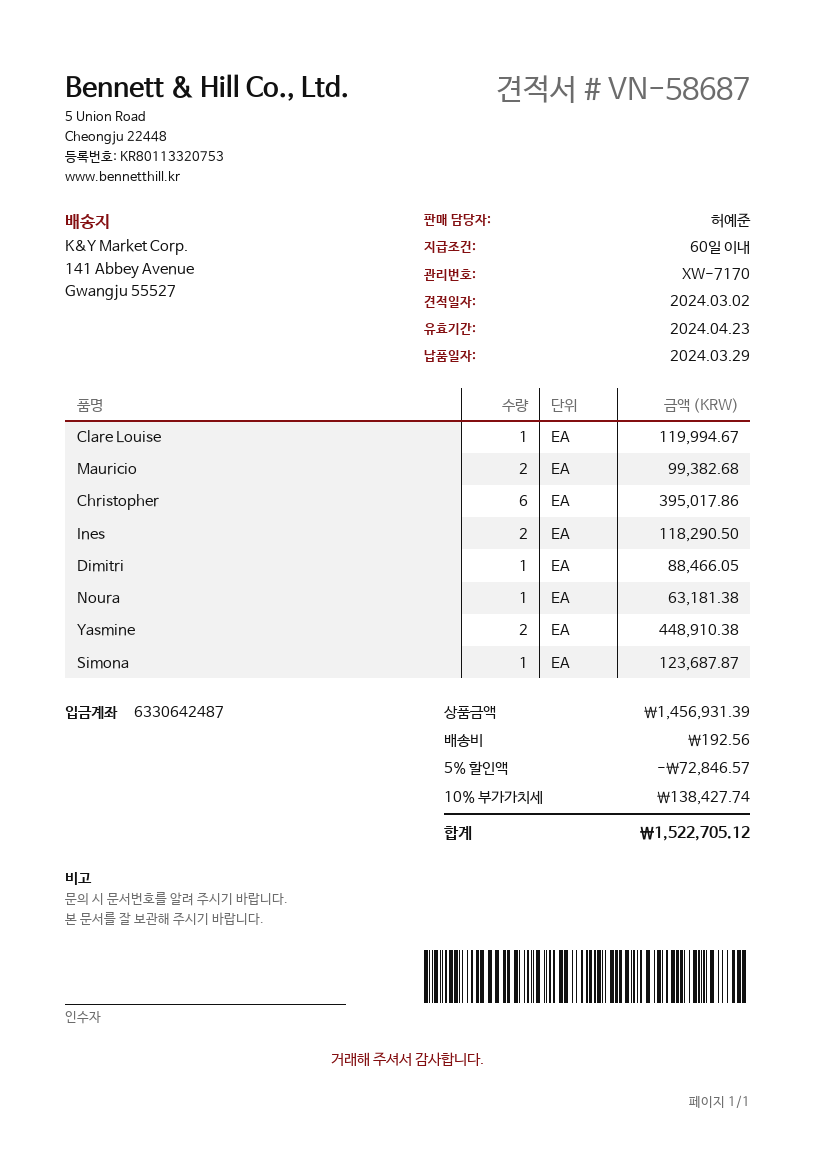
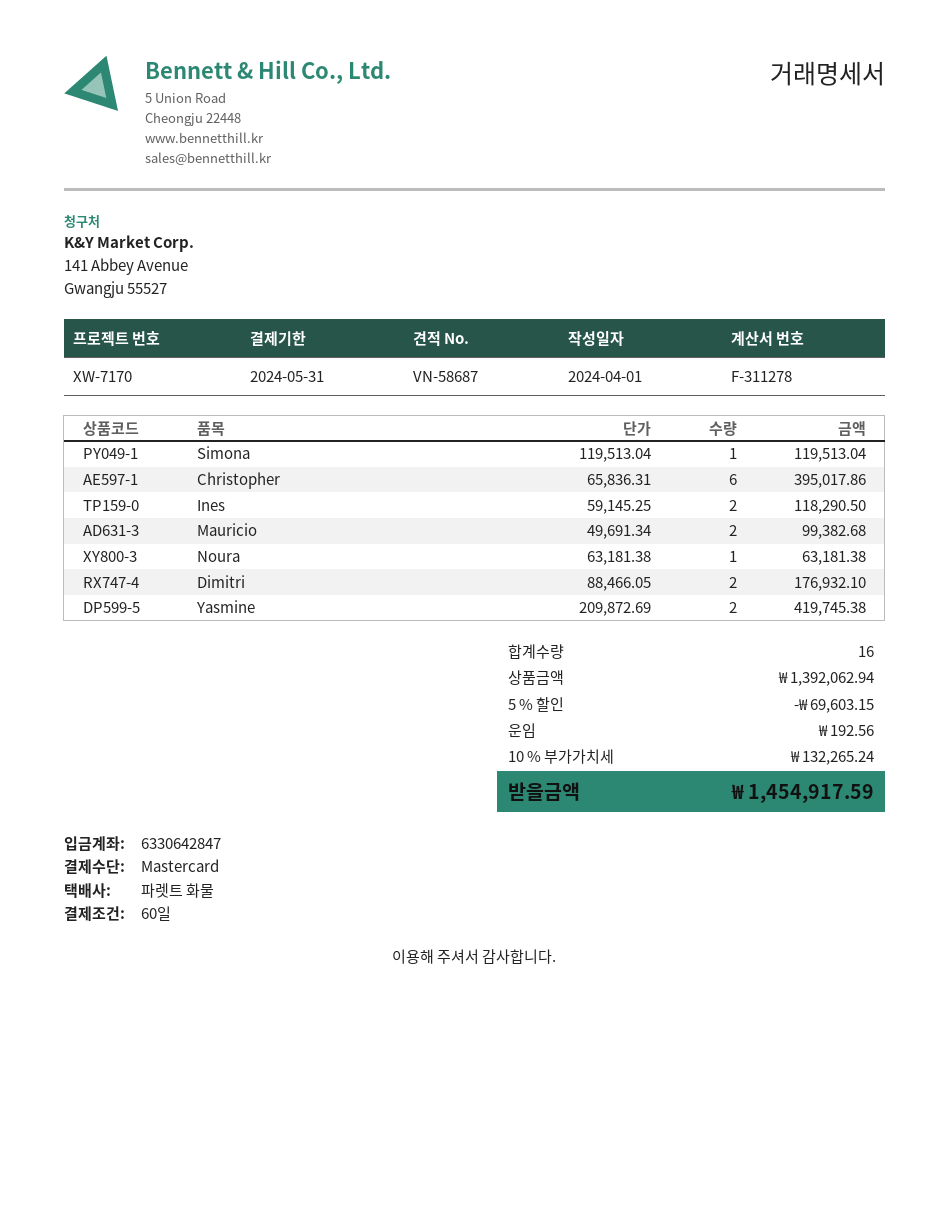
bank account: 6330642487 -> 6330642847
Clare Louise: 1 for 119994.67 -> none
Dimitri: 1 for 88466.05 -> 2 for 176932.10
Yasmine: 2 for 448910.38 -> 2 for 419745.38
Simona: 1 for 123687.87 -> 1 for 119513.04
subtotal: 1456931.39 -> 1392062.94
discount: 5% = 72846.57 -> 5% = 69603.15
tax: 10% = 138427.74 -> 10% = 132265.24
total: 1522705.12 -> 1454917.59

